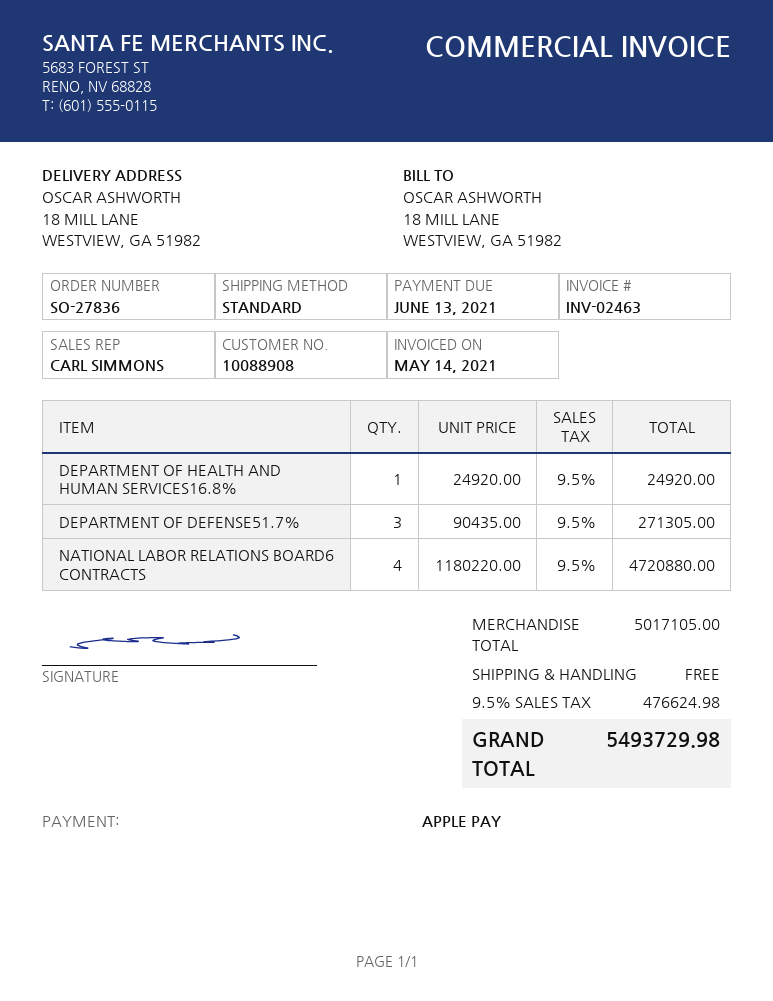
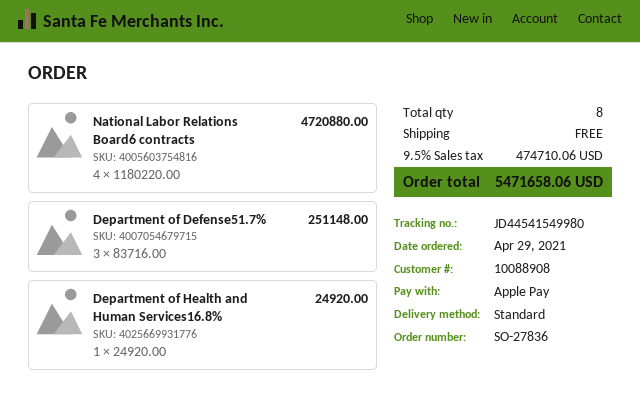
DEPARTMENT OF DEFENSE51.7%: 3 x 90435.00 = 271305.00 -> 3 x 83716.00 = 251148.00
tax: 9.5% = 476624.98 -> 9.5% = 474710.06
total: 5493729.98 -> 5471658.06

